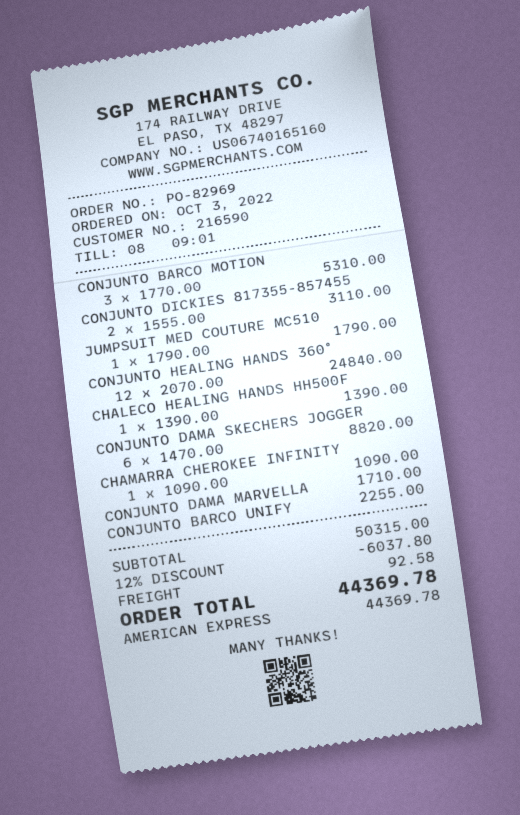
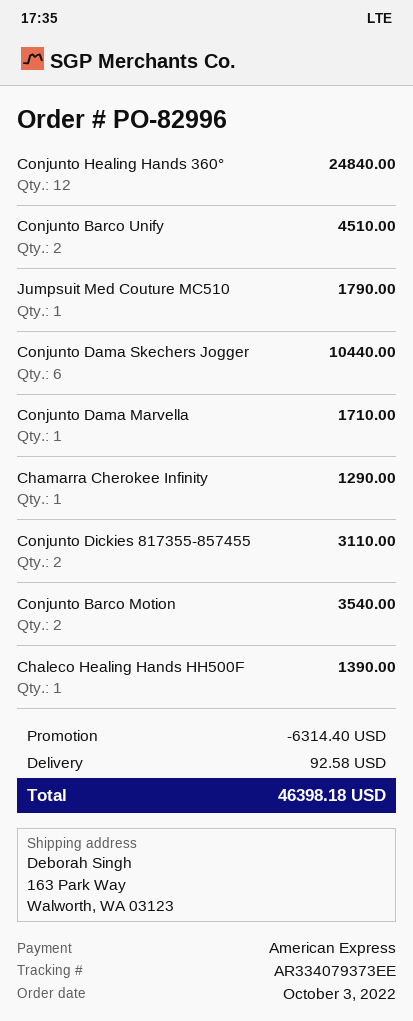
order number: PO-82969 -> PO-82996
CONJUNTO BARCO MOTION: 3 for 5310.00 -> 2 for 3540.00
CONJUNTO DAMA SKECHERS JOGGER: 6 for 8820.00 -> 6 for 10440.00
CHAMARRA CHEROKEE INFINITY: 1 for 1090.00 -> 1 for 1290.00
CONJUNTO BARCO UNIFY: 1 for 2255.00 -> 2 for 4510.00
discount: 6037.80 -> 6314.40
total: 44369.78 -> 46398.18

